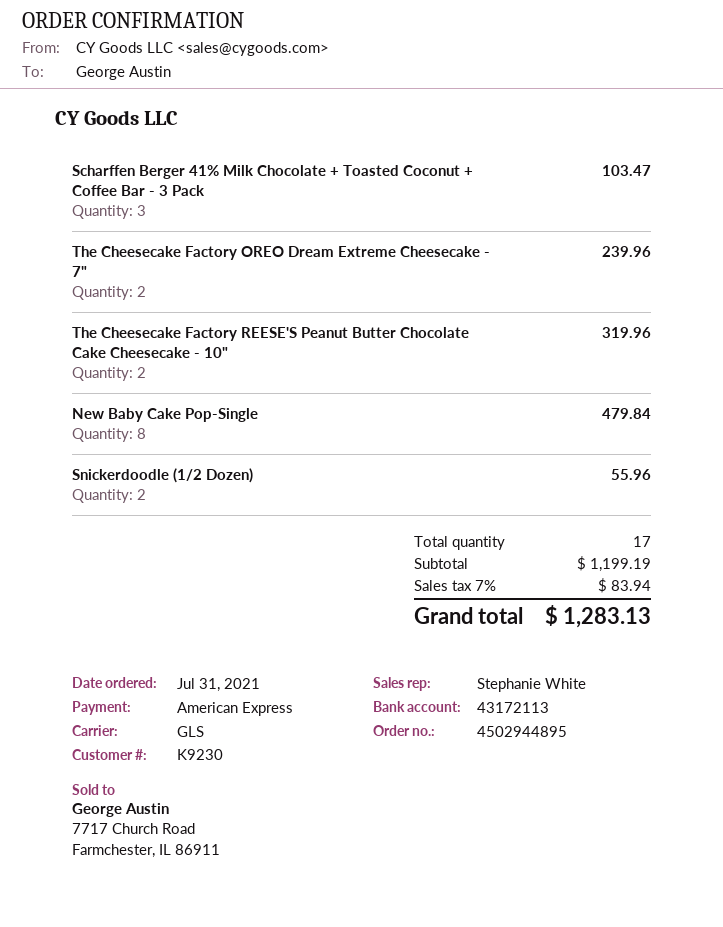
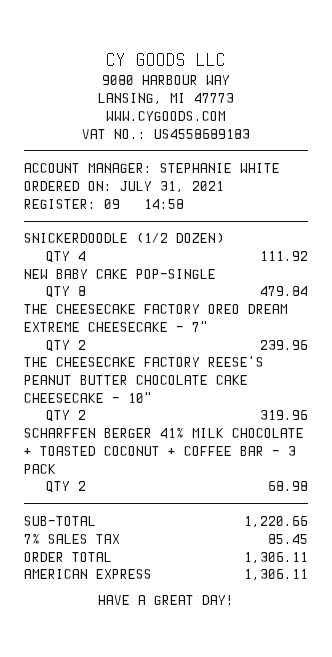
Scharffen Berger 41% Milk Chocolate + Toasted Coconut + Coffee Bar - 3 Pack: 3 for 103.47 -> 2 for 68.98
Snickerdoodle (1/2 Dozen): 2 for 55.96 -> 4 for 111.92
subtotal: 1199.19 -> 1220.66
tax: 7% = 83.94 -> 7% = 85.45
total: 1283.13 -> 1306.11

